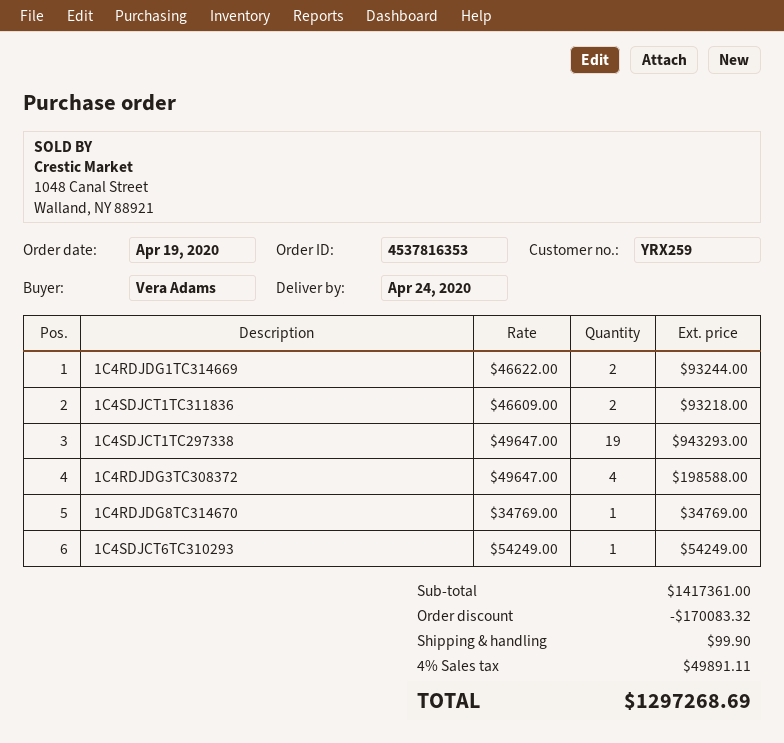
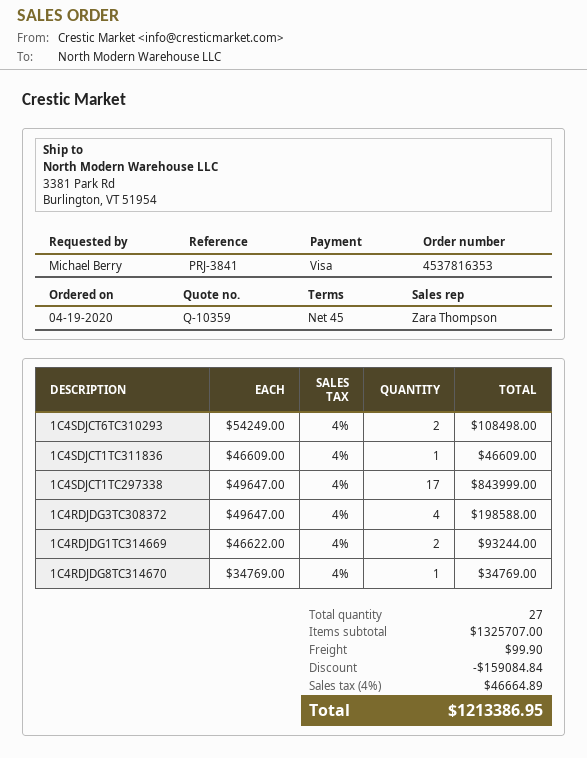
ordered by: Vera Adams -> Michael Berry
1C4SDJCT1TC311836: 2 x 46609.00 = 93218.00 -> 1 x 46609.00 = 46609.00
1C4SDJCT1TC297338: 19 x 49647.00 = 943293.00 -> 17 x 49647.00 = 843999.00
1C4SDJCT6TC310293: 1 x 54249.00 = 54249.00 -> 2 x 54249.00 = 108498.00
subtotal: 1417361.00 -> 1325707.00
discount: 170083.32 -> 159084.84
tax: 4% = 49891.11 -> 4% = 46664.89
total: 1297268.69 -> 1213386.95

